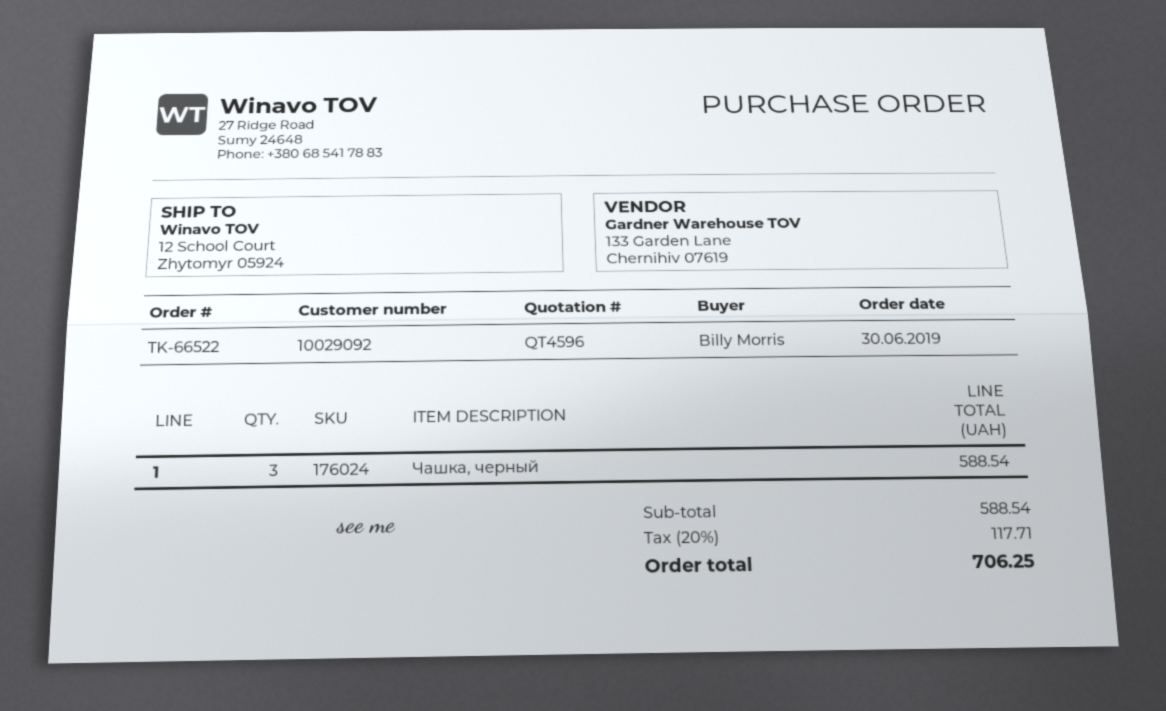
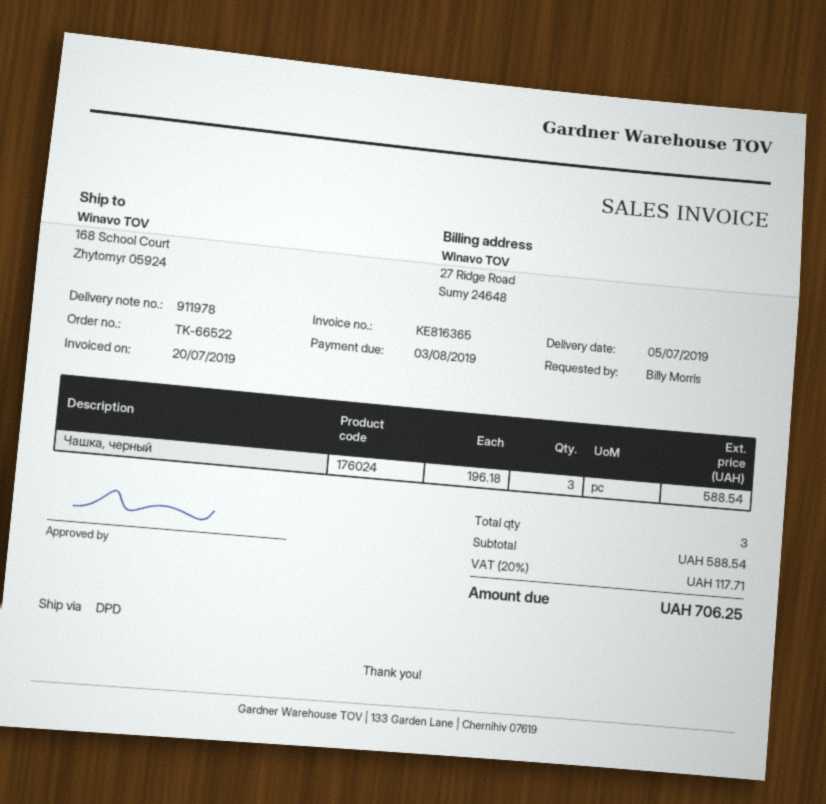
ship to: 12 School Court, Zhytomyr 05924 -> 168 School Court, Zhytomyr 05924

